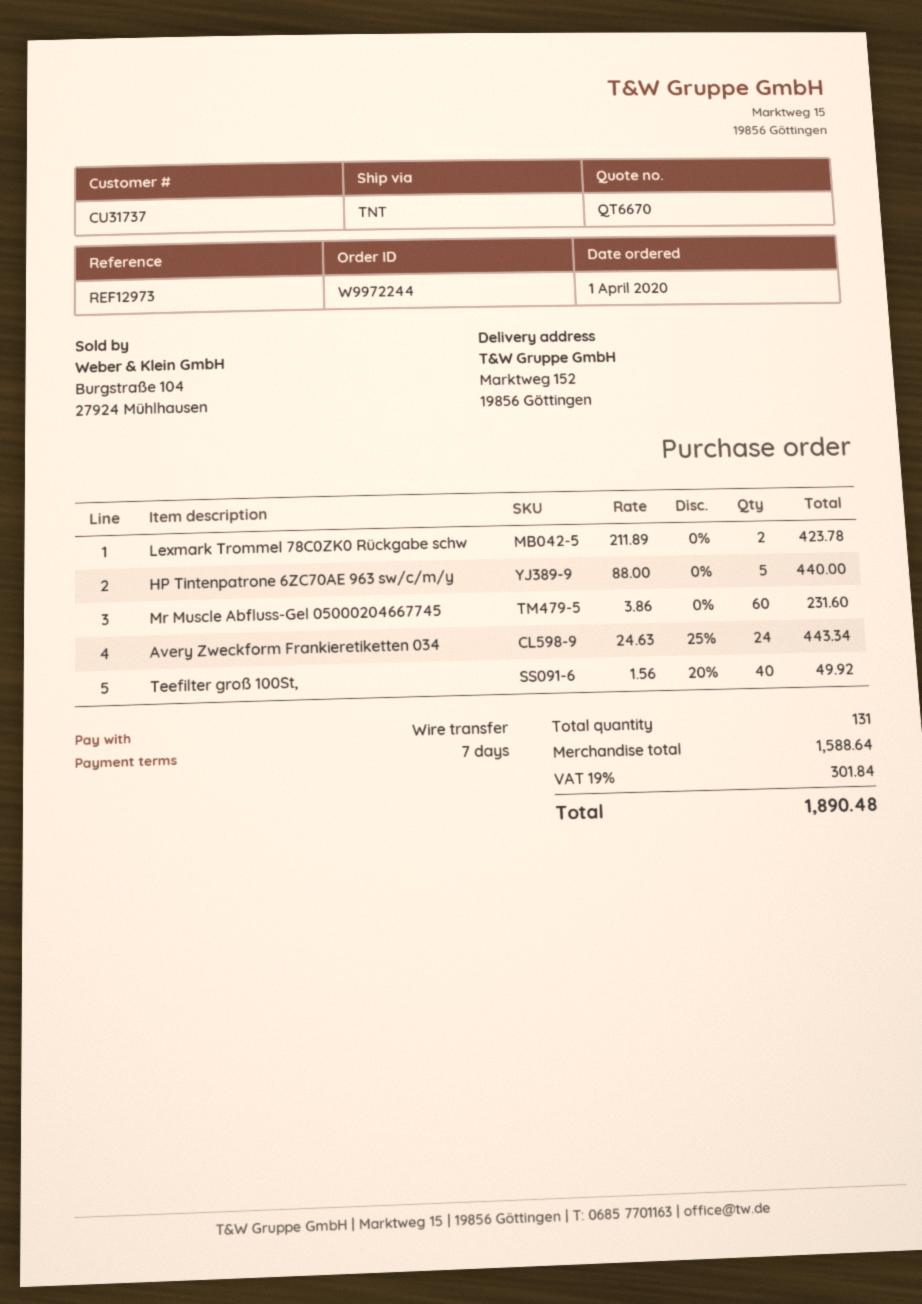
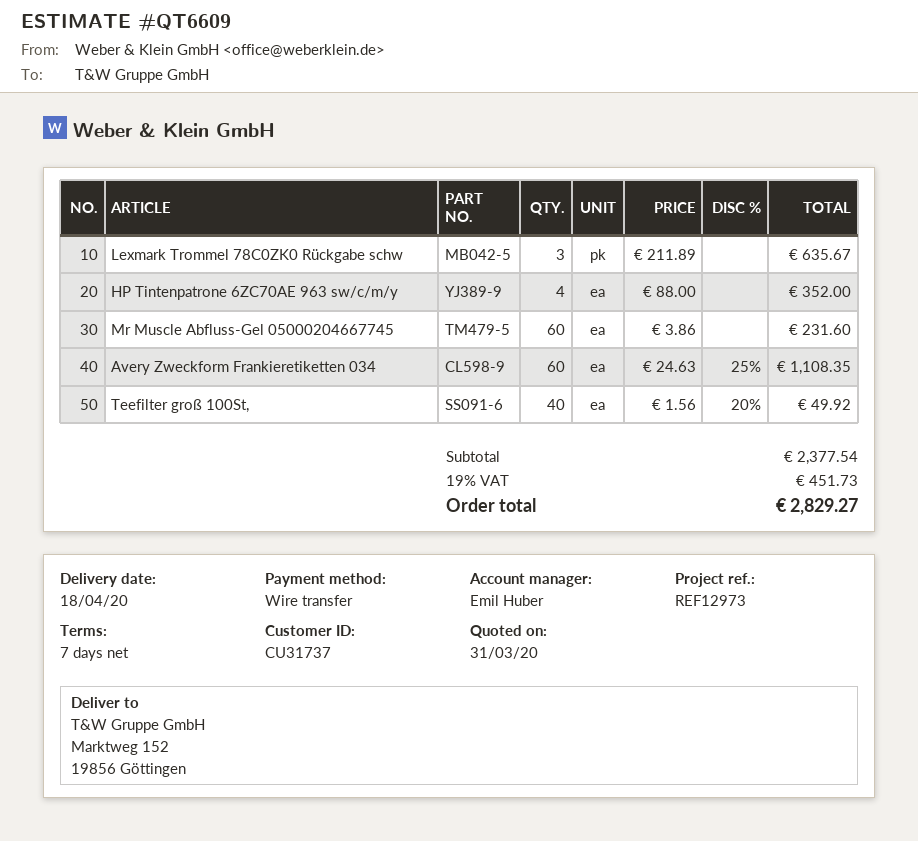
quote number: QT6670 -> QT6609
Lexmark Trommel 78C0ZK0 Rückgabe schw: 2 x 211.89 = 423.78 -> 3 x 211.89 = 635.67
HP Tintenpatrone 6ZC70AE 963 sw/c/m/y: 5 x 88.00 = 440.00 -> 4 x 88.00 = 352.00
Avery Zweckform Frankieretiketten 034: 24 x 24.63 - 25% = 443.34 -> 60 x 24.63 - 25% = 1108.35
subtotal: 1588.64 -> 2377.54
tax: 19% = 301.84 -> 19% = 451.73
total: 1890.48 -> 2829.27

